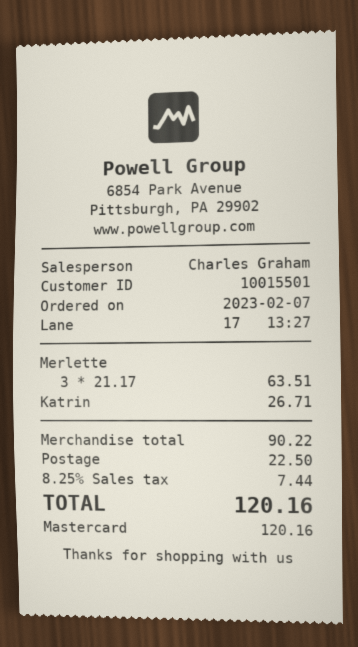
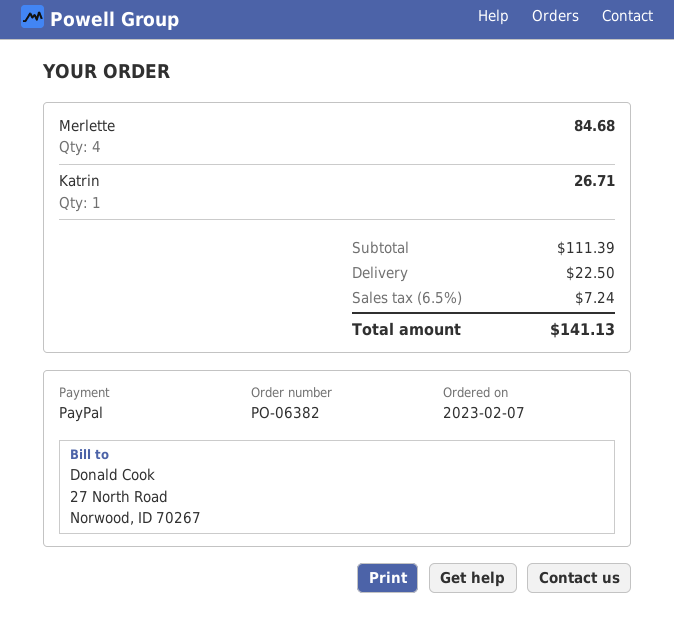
payment method: Mastercard -> PayPal
Merlette: 3 for 63.51 -> 4 for 84.68
subtotal: 90.22 -> 111.39
tax: 8.25% = 7.44 -> 6.5% = 7.24
total: 120.16 -> 141.13

